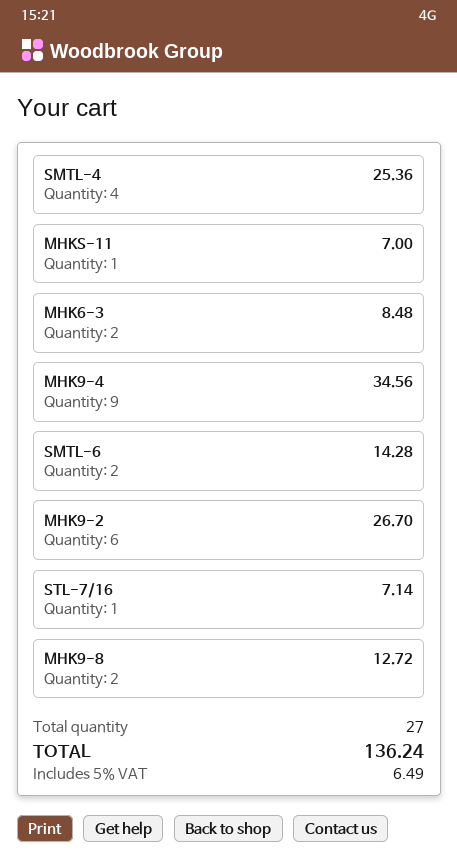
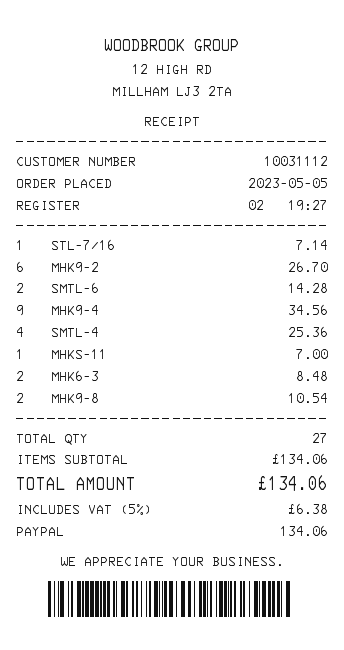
MHK9-8: 2 for 12.72 -> 2 for 10.54
tax: 5% = 6.49 -> 5% = 6.38
total: 136.24 -> 134.06

